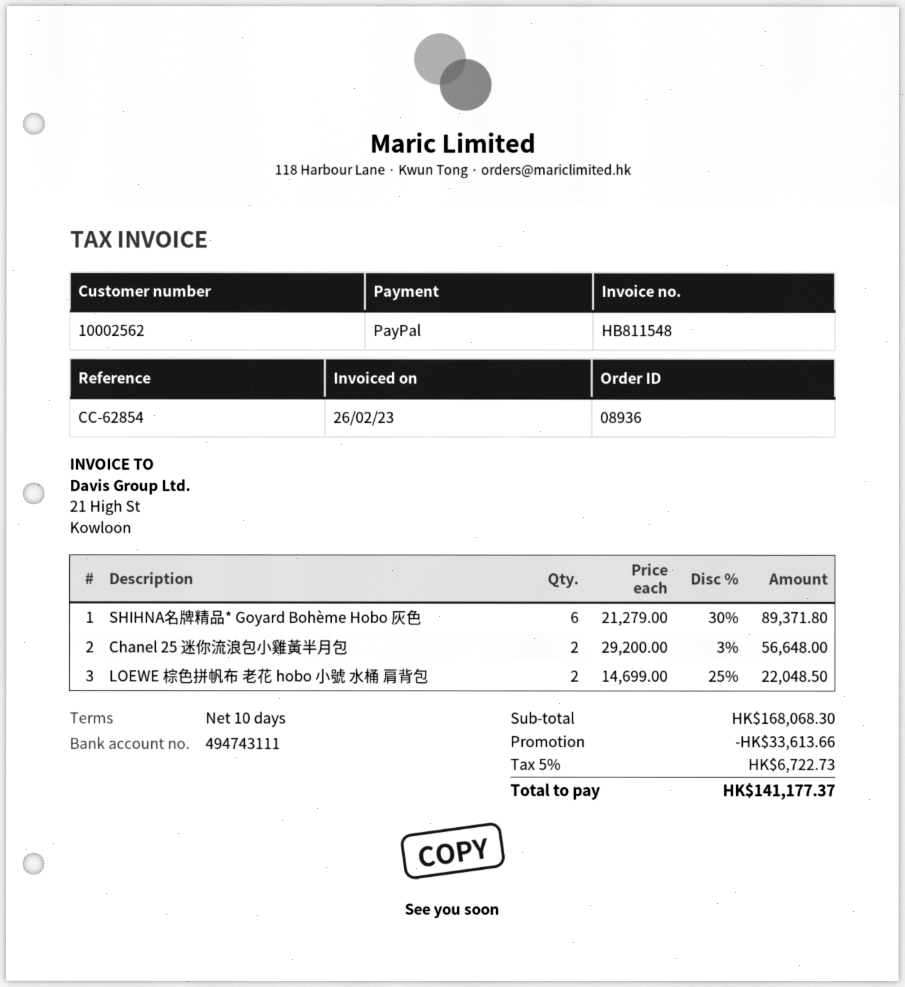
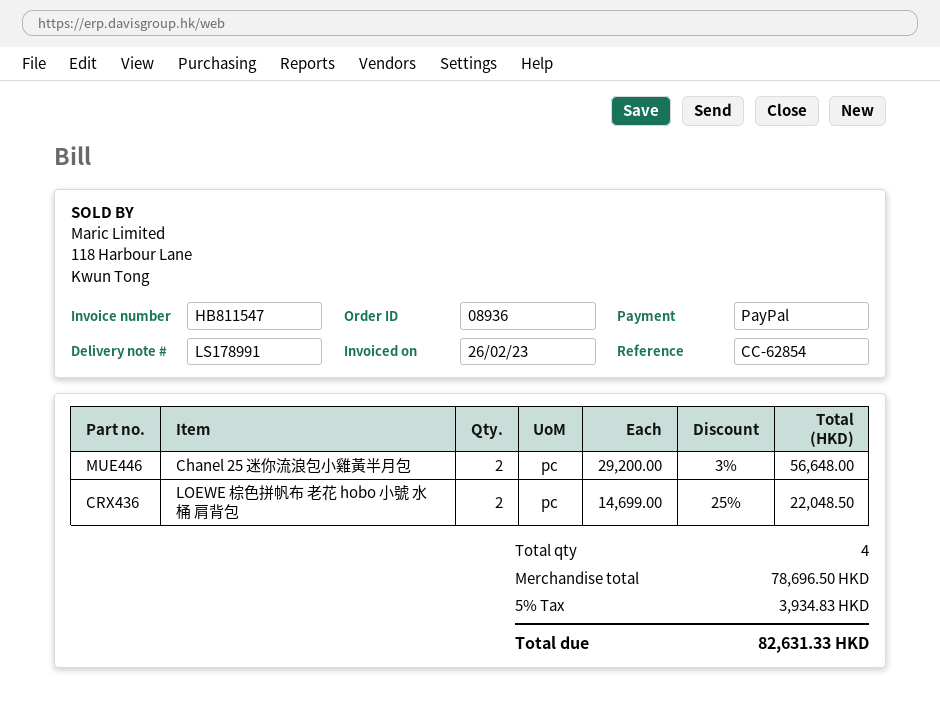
invoice number: HB811548 -> HB811547
SHIHNA名牌精品* Goyard Bohème Hobo 灰色: 6 x 21279.00 - 30% = 89371.80 -> none
subtotal: 168068.30 -> 78696.50
discount: 33613.66 -> none
tax: 5% = 6722.73 -> 5% = 3934.83
total: 141177.37 -> 82631.33

